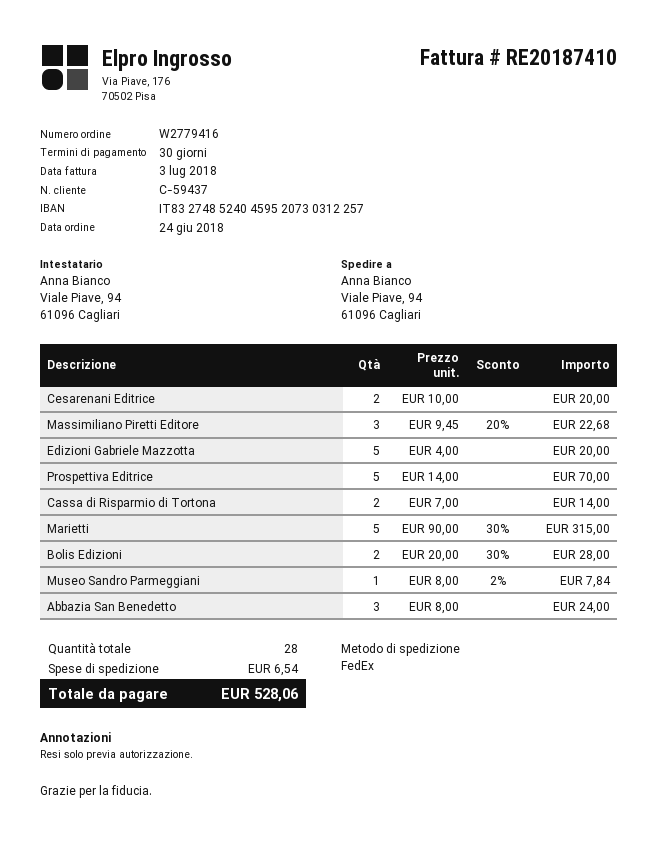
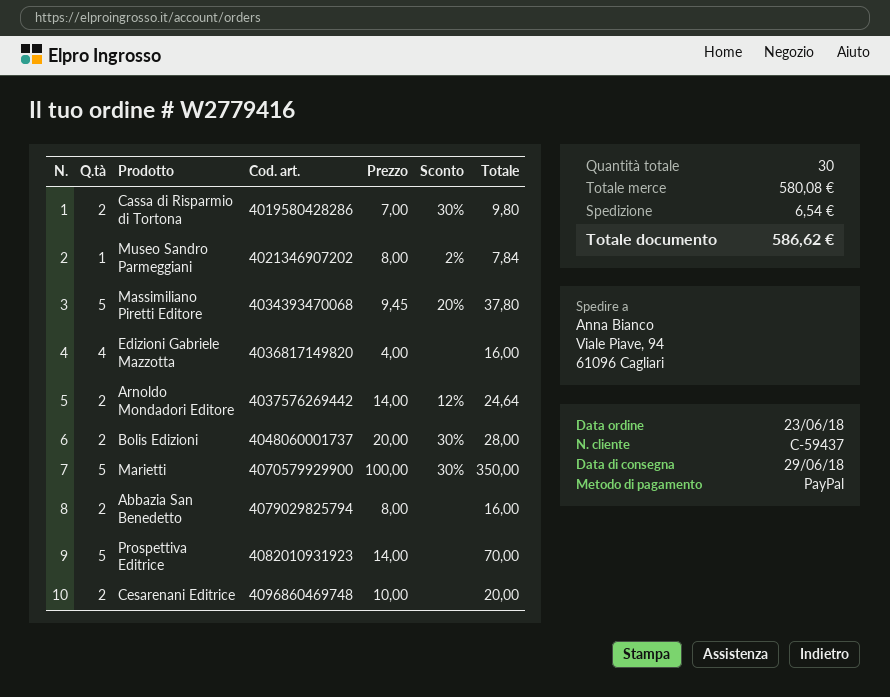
order date: 2018-06-24 -> 2018-06-23
Massimiliano Piretti Editore: 3 x 9.45 - 20% = 22.68 -> 5 x 9.45 - 20% = 37.80
Edizioni Gabriele Mazzotta: 5 x 4.00 = 20.00 -> 4 x 4.00 = 16.00
Cassa di Risparmio di Tortona: 2 x 7.00 = 14.00 -> 2 x 7.00 - 30% = 9.80
Marietti: 5 x 90.00 - 30% = 315.00 -> 5 x 100.00 - 30% = 350.00
Abbazia San Benedetto: 3 x 8.00 = 24.00 -> 2 x 8.00 = 16.00
Arnoldo Mondadori Editore: none -> 2 x 14.00 - 12% = 24.64
total quantity: 28 -> 30
total: 528.06 -> 586.62

